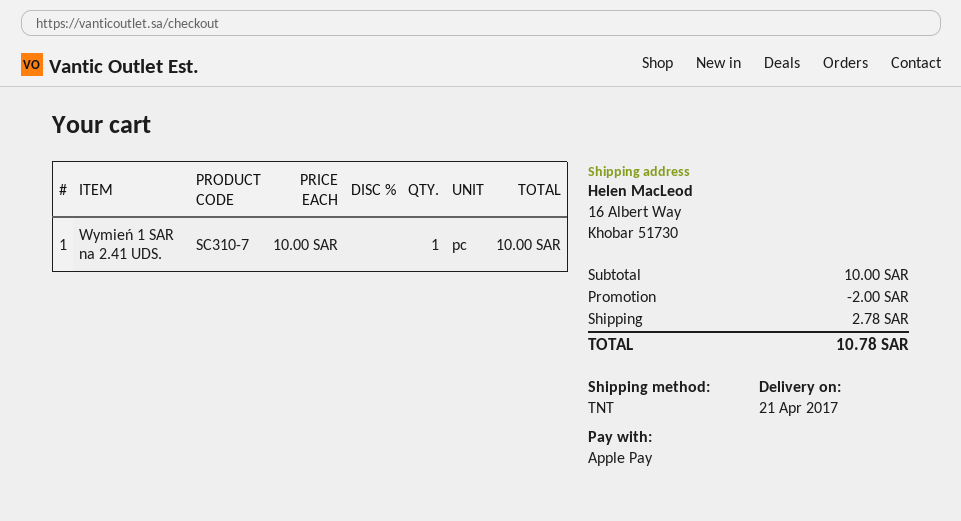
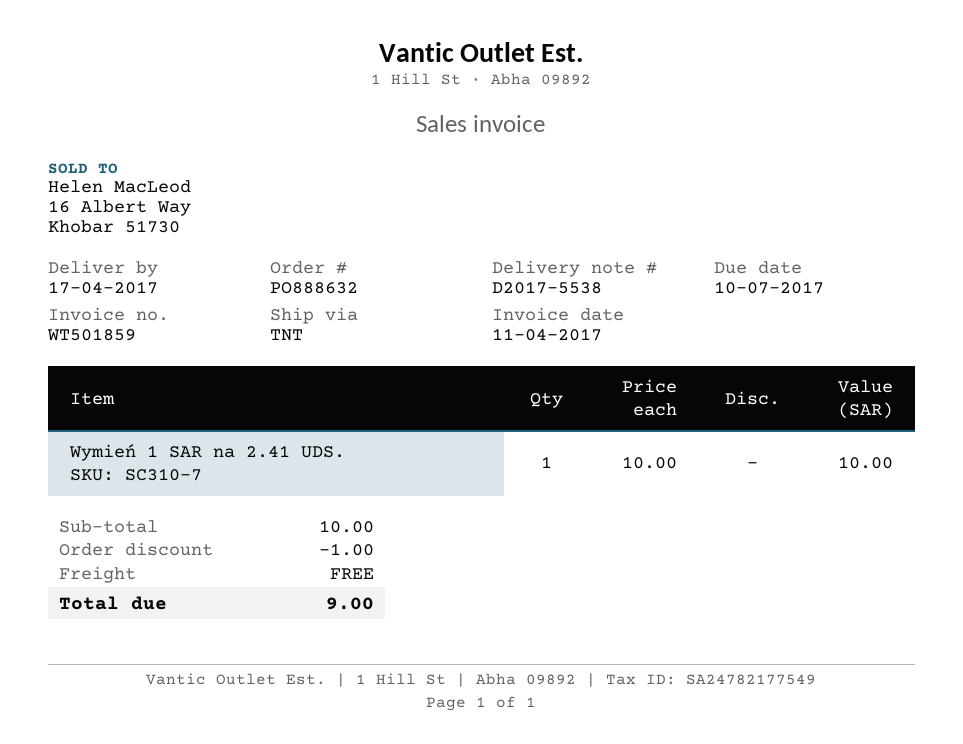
delivery date: 2017-04-21 -> 2017-04-17
discount: 2.00 -> 1.00
shipping: 2.78 -> 0.00
total: 10.78 -> 9.00

